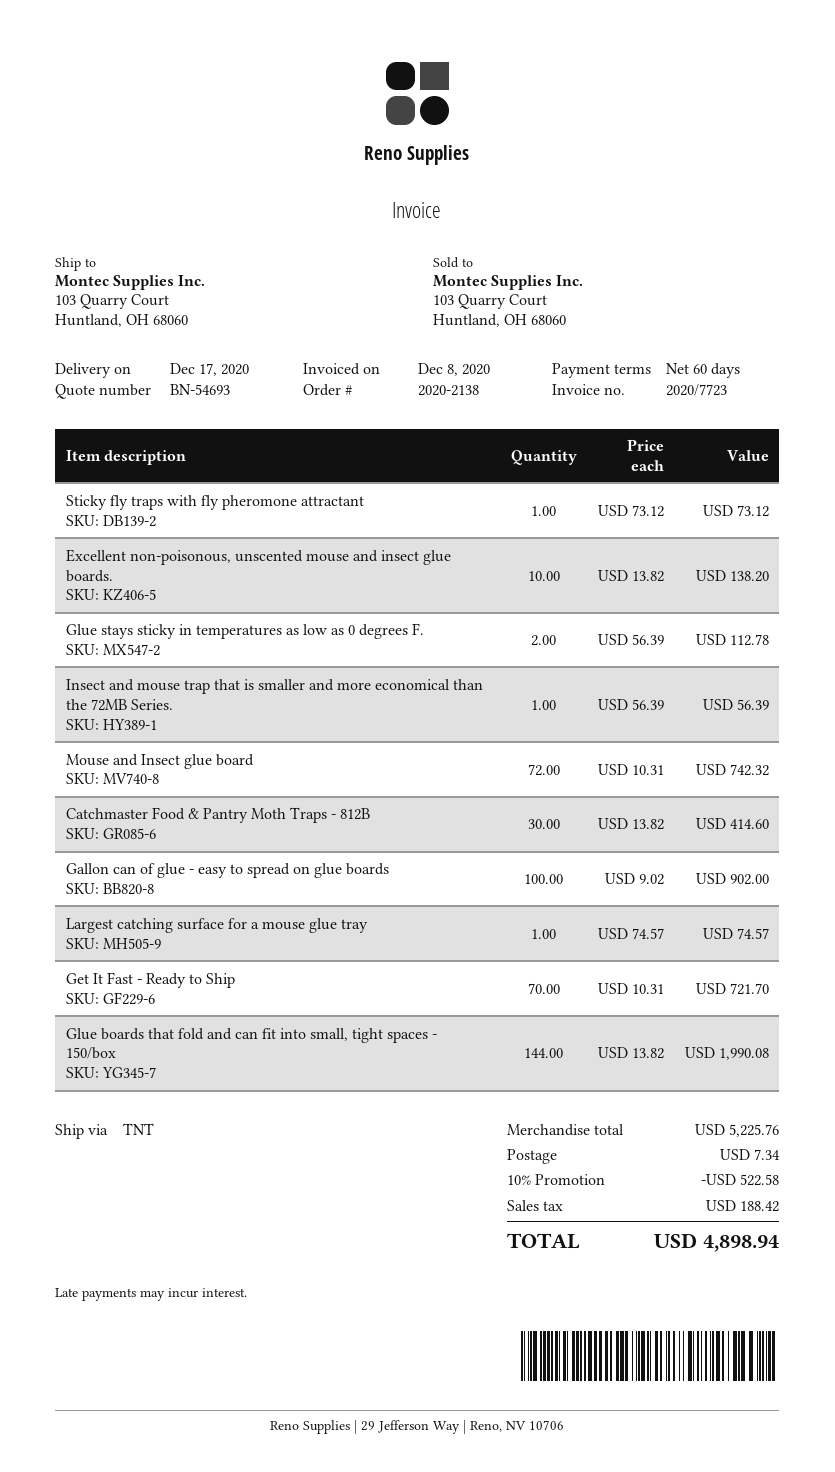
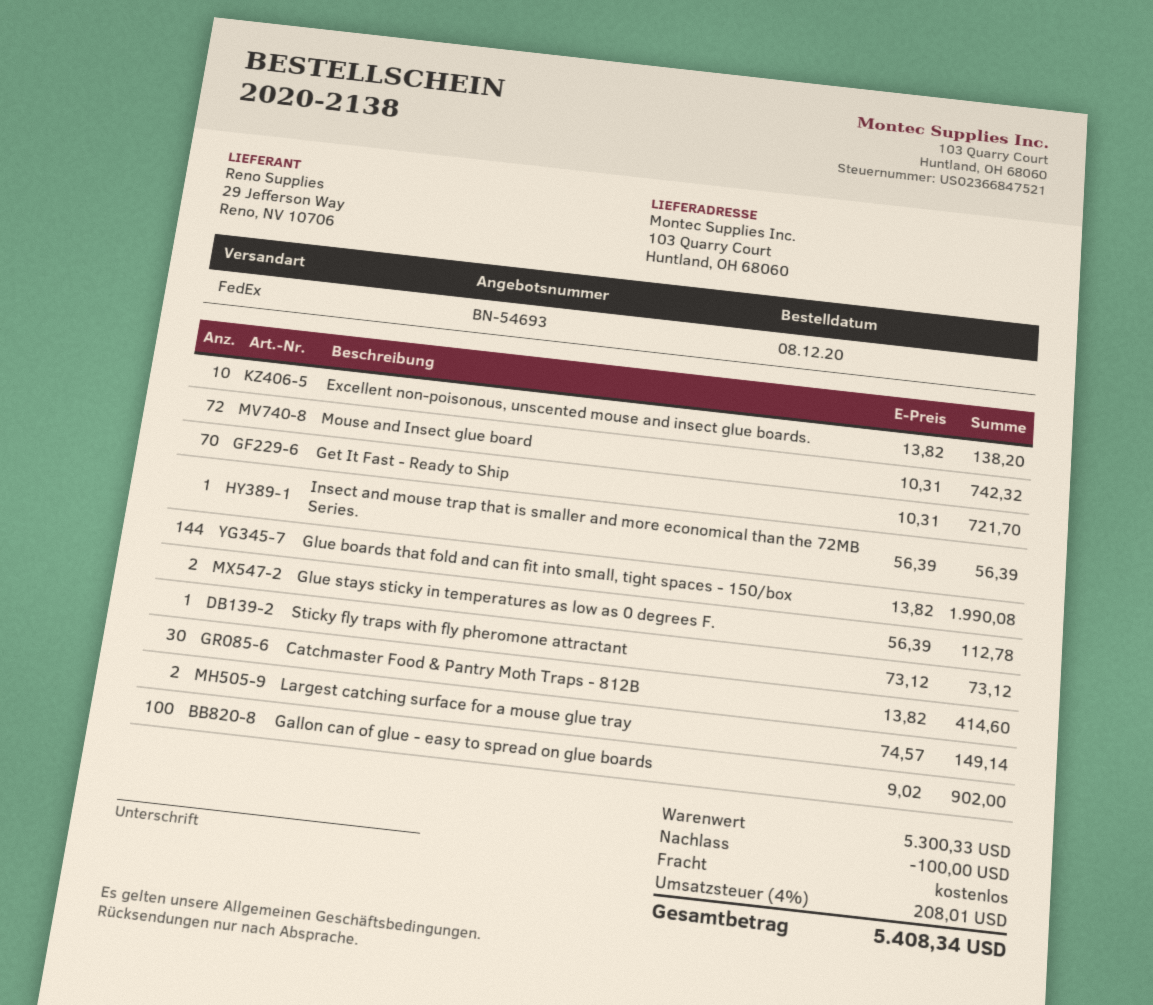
shipping method: TNT -> FedEx
Largest catching surface for a mouse glue tray: 1 x 74.57 = 74.57 -> 2 x 74.57 = 149.14
subtotal: 5225.76 -> 5300.33
discount: 522.58 -> 100.00
shipping: 7.34 -> 0.00
tax: 188.42 -> 208.01
total: 4898.94 -> 5408.34

